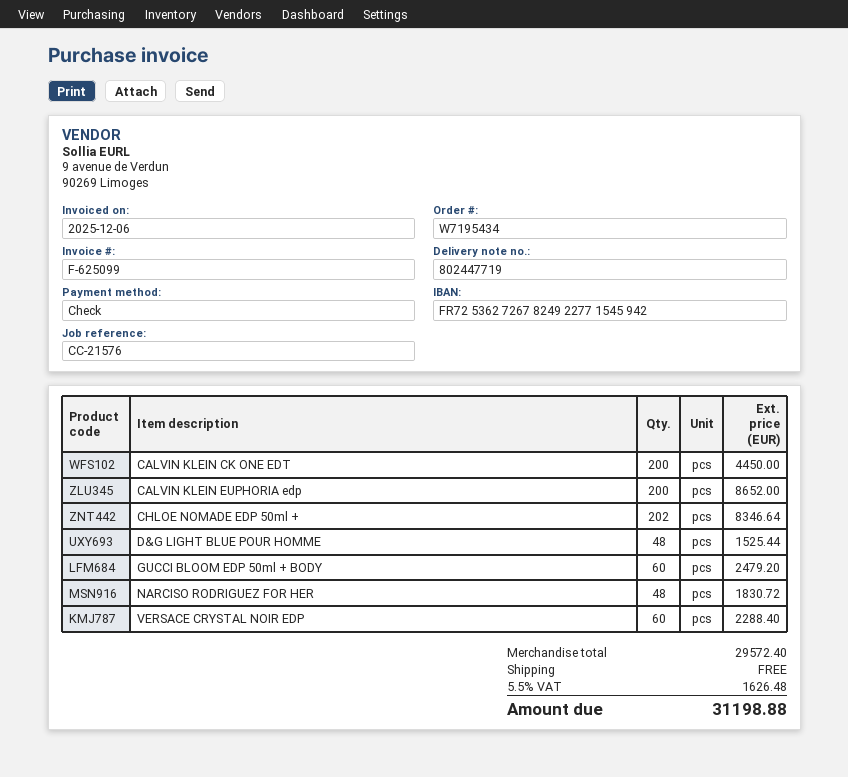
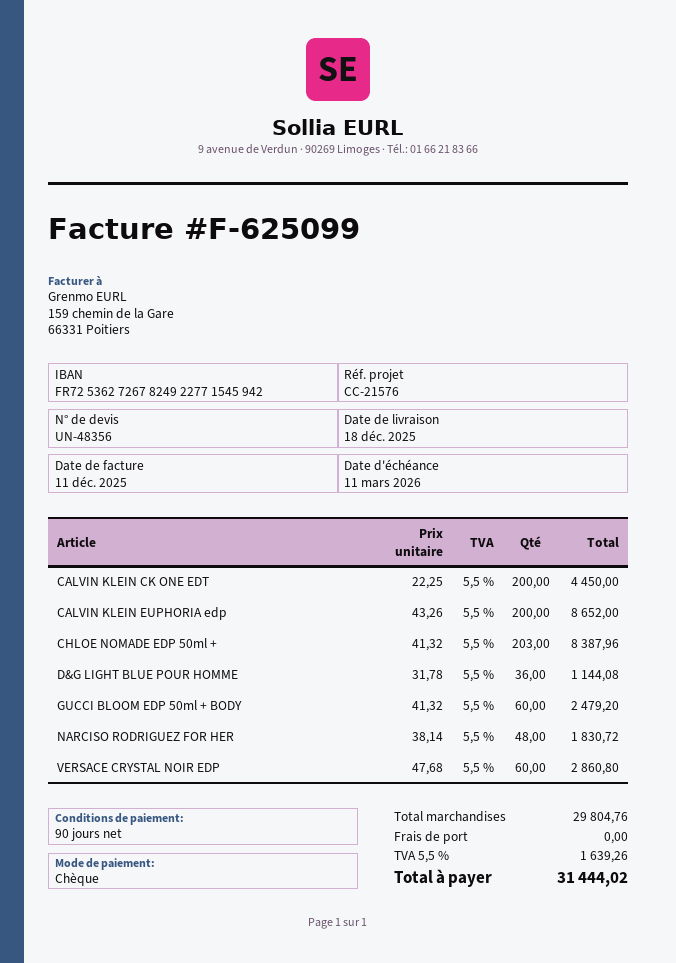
invoice date: 2025-12-06 -> 2025-12-11
CHLOE NOMADE EDP 50ml +: 202 for 8346.64 -> 203 for 8387.96
D&G LIGHT BLUE POUR HOMME: 48 for 1525.44 -> 36 for 1144.08
VERSACE CRYSTAL NOIR EDP: 60 for 2288.40 -> 60 for 2860.80
subtotal: 29572.40 -> 29804.76
tax: 5.5% = 1626.48 -> 5.5% = 1639.26
total: 31198.88 -> 31444.02

